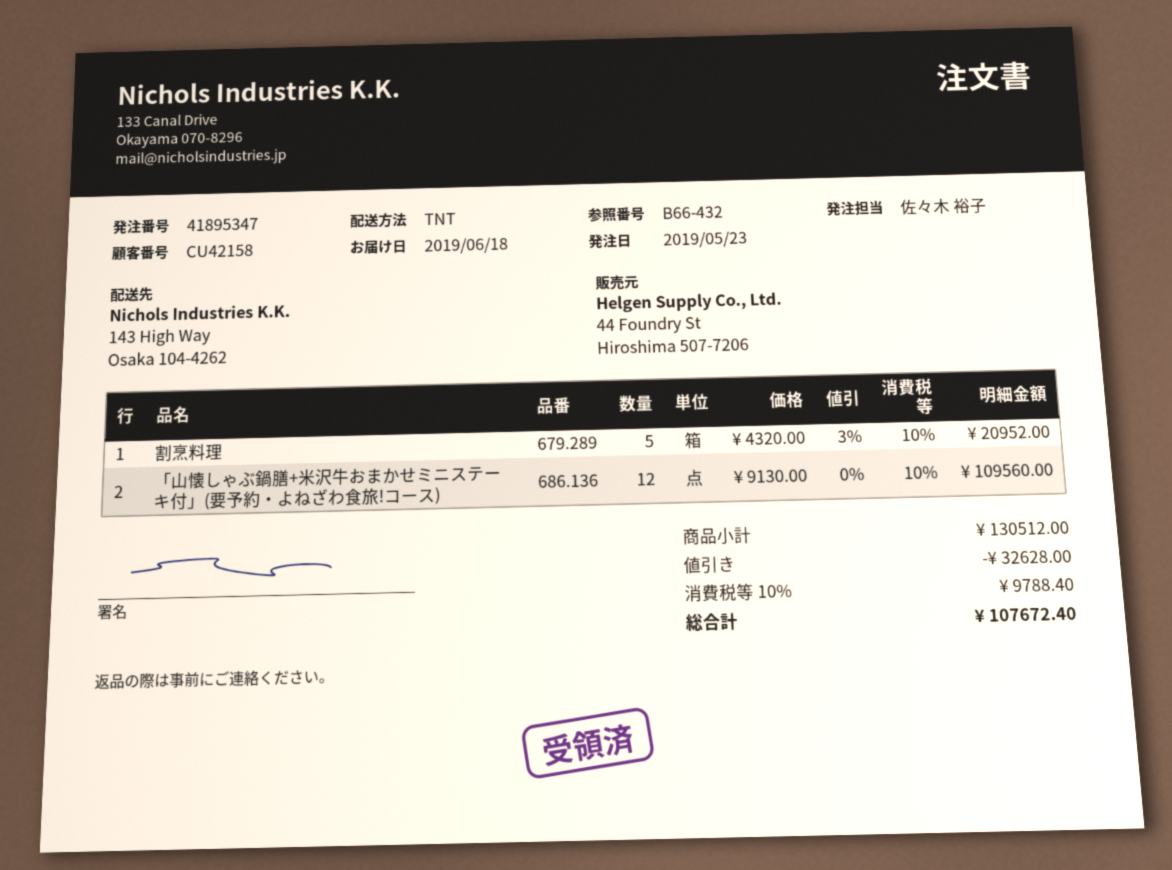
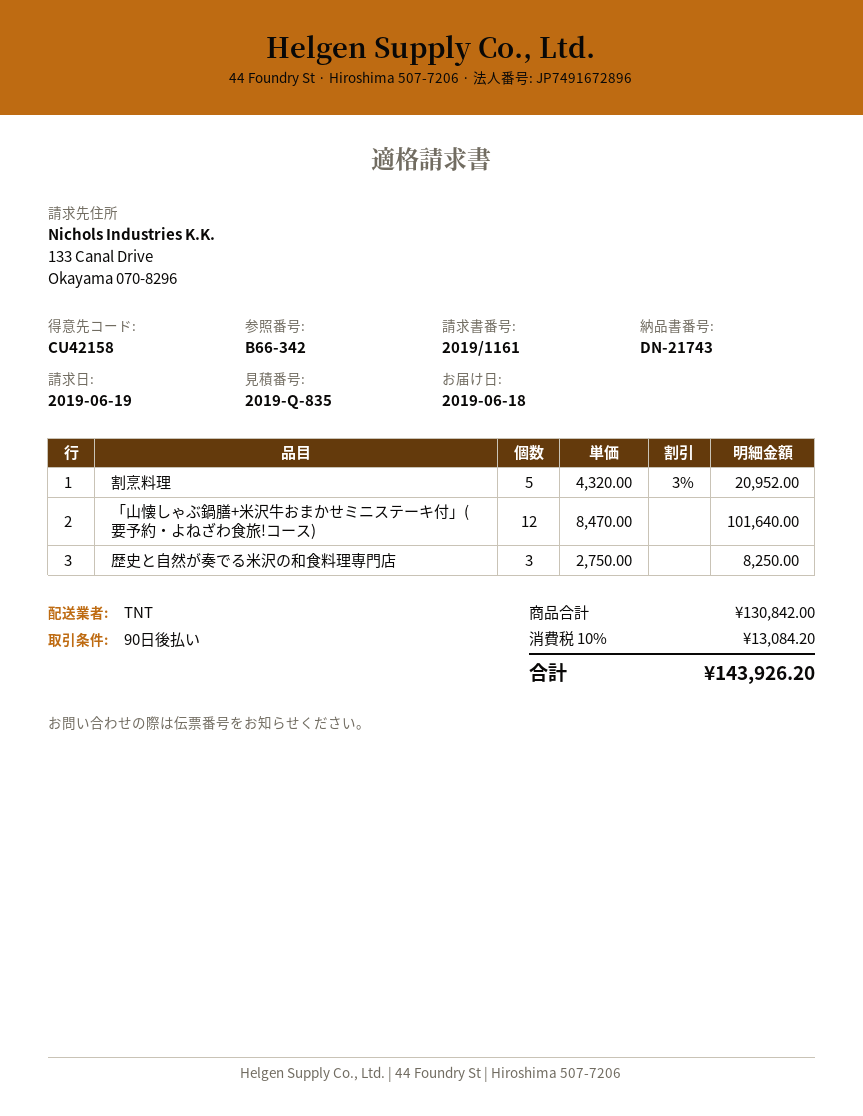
reference: B66-432 -> B66-342
「山懐しゃぶ鍋膳+米沢牛おまかせミニステーキ付」(要予約・よねざわ食旅!コース): 12 x 9130.00 = 109560.00 -> 12 x 8470.00 = 101640.00
歴史と自然が奏でる米沢の和食料理専門店: none -> 3 x 2750.00 = 8250.00
subtotal: 130512.00 -> 130842.00
discount: 32628.00 -> none
tax: 10% = 9788.40 -> 10% = 13084.20
total: 107672.40 -> 143926.20

